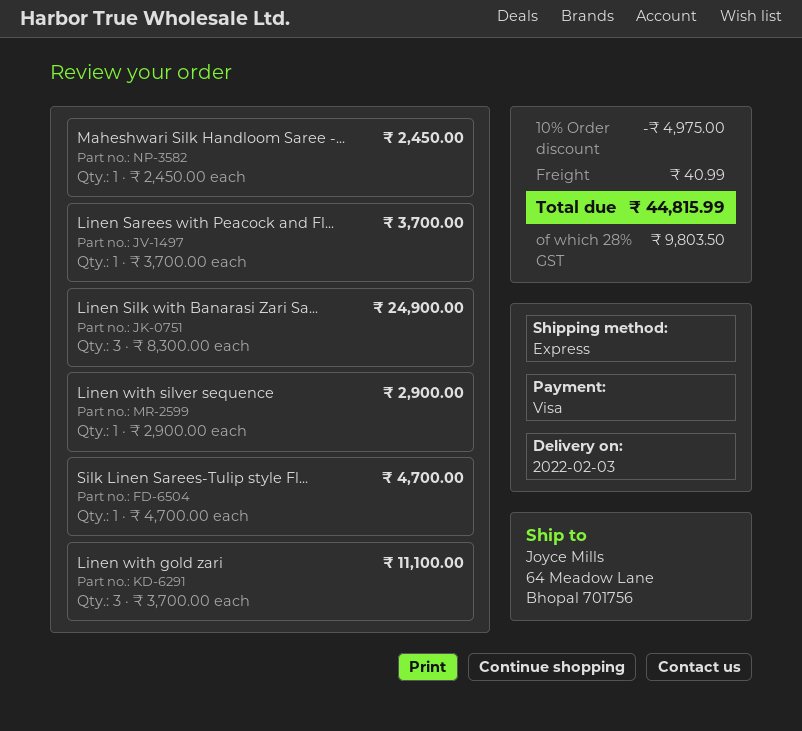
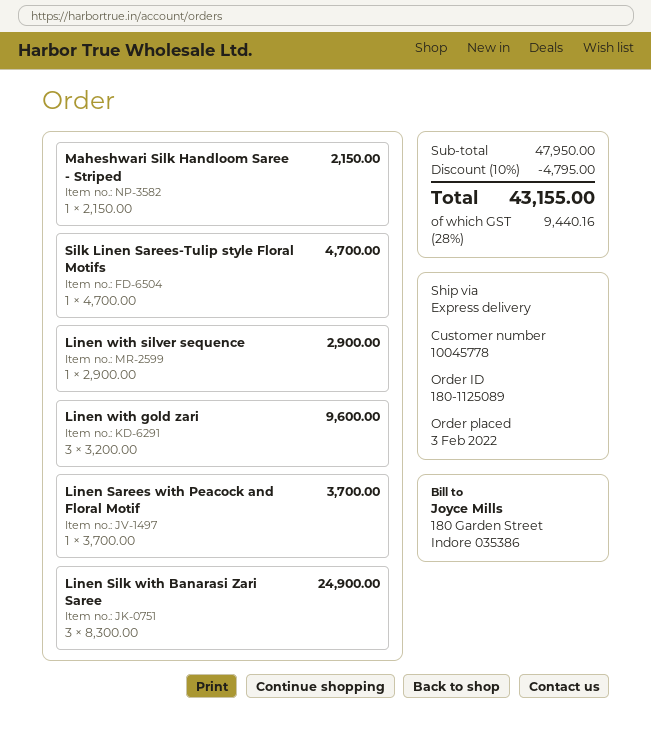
Maheshwari Silk Handloom Saree -...: 1 x 2450.00 = 2450.00 -> 1 x 2150.00 = 2150.00
Linen with gold zari: 3 x 3700.00 = 11100.00 -> 3 x 3200.00 = 9600.00
discount: 10% = 4975.00 -> 10% = 4795.00
shipping: 40.99 -> none
tax: 28% = 9803.50 -> 28% = 9440.16
total: 44815.99 -> 43155.00

